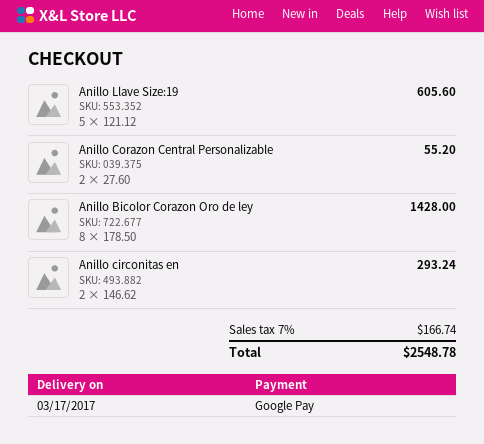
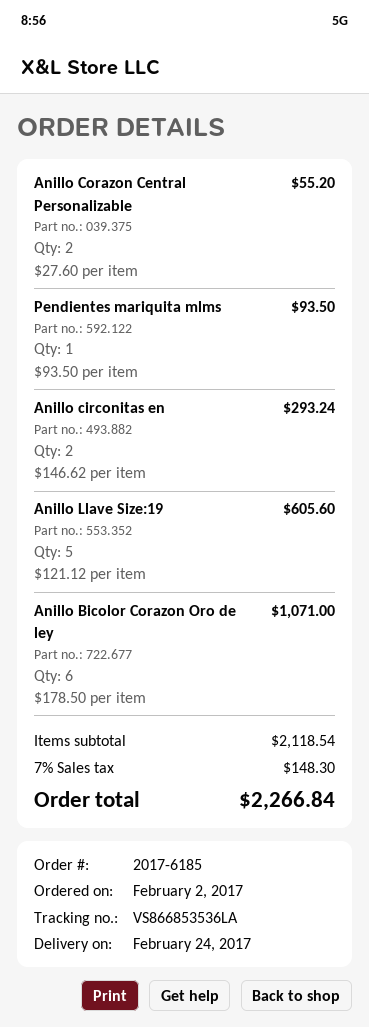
delivery date: 2017-03-17 -> 2017-02-24
Anillo Bicolor Corazon Oro de ley: 8 x 178.50 = 1428.00 -> 6 x 178.50 = 1071.00
Pendientes mariquita mlms: none -> 1 x 93.50 = 93.50
tax: 7% = 166.74 -> 7% = 148.30
total: 2548.78 -> 2266.84

